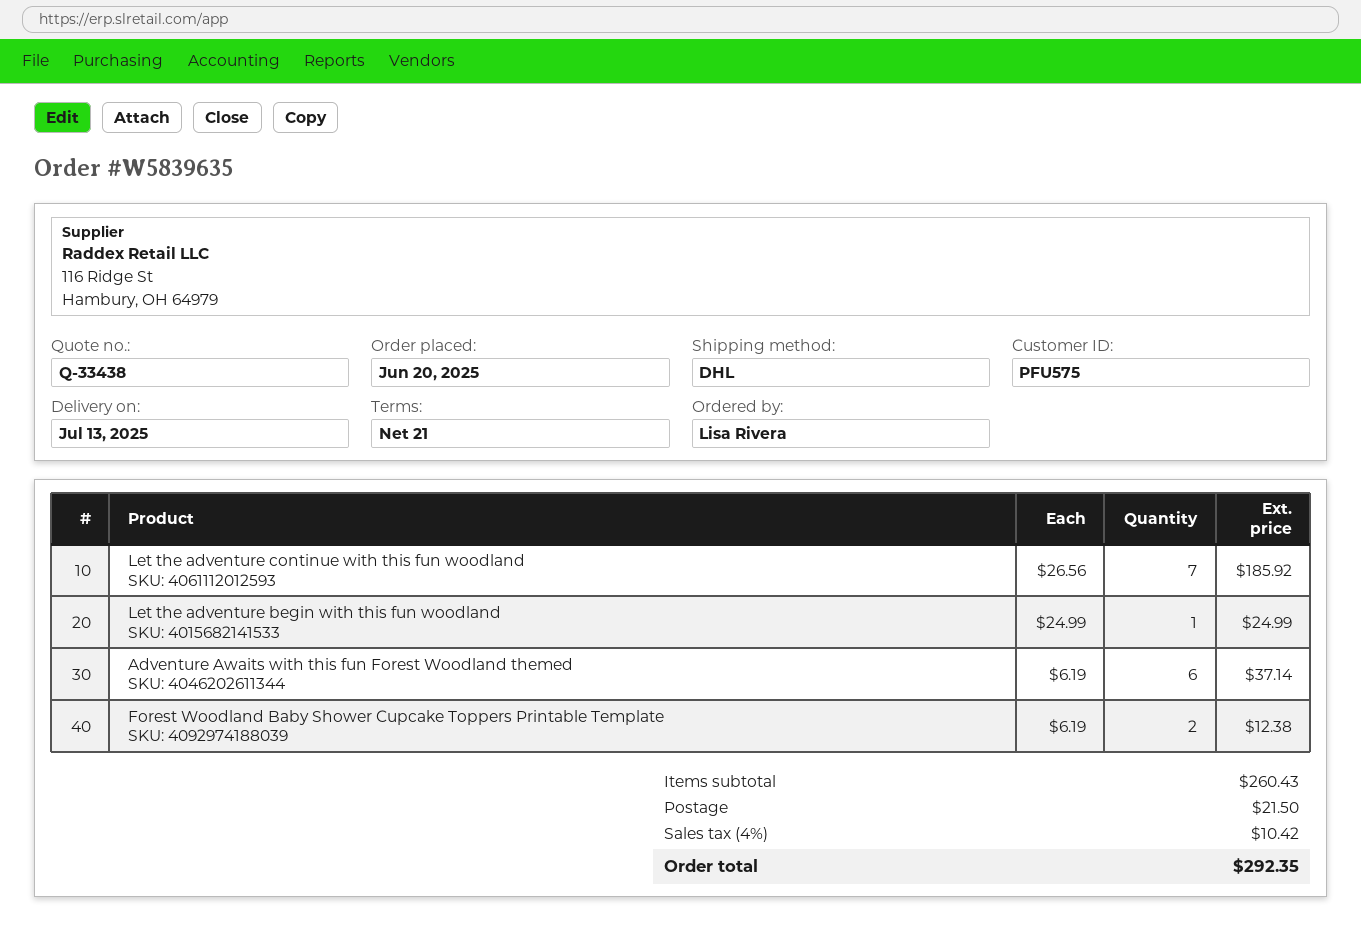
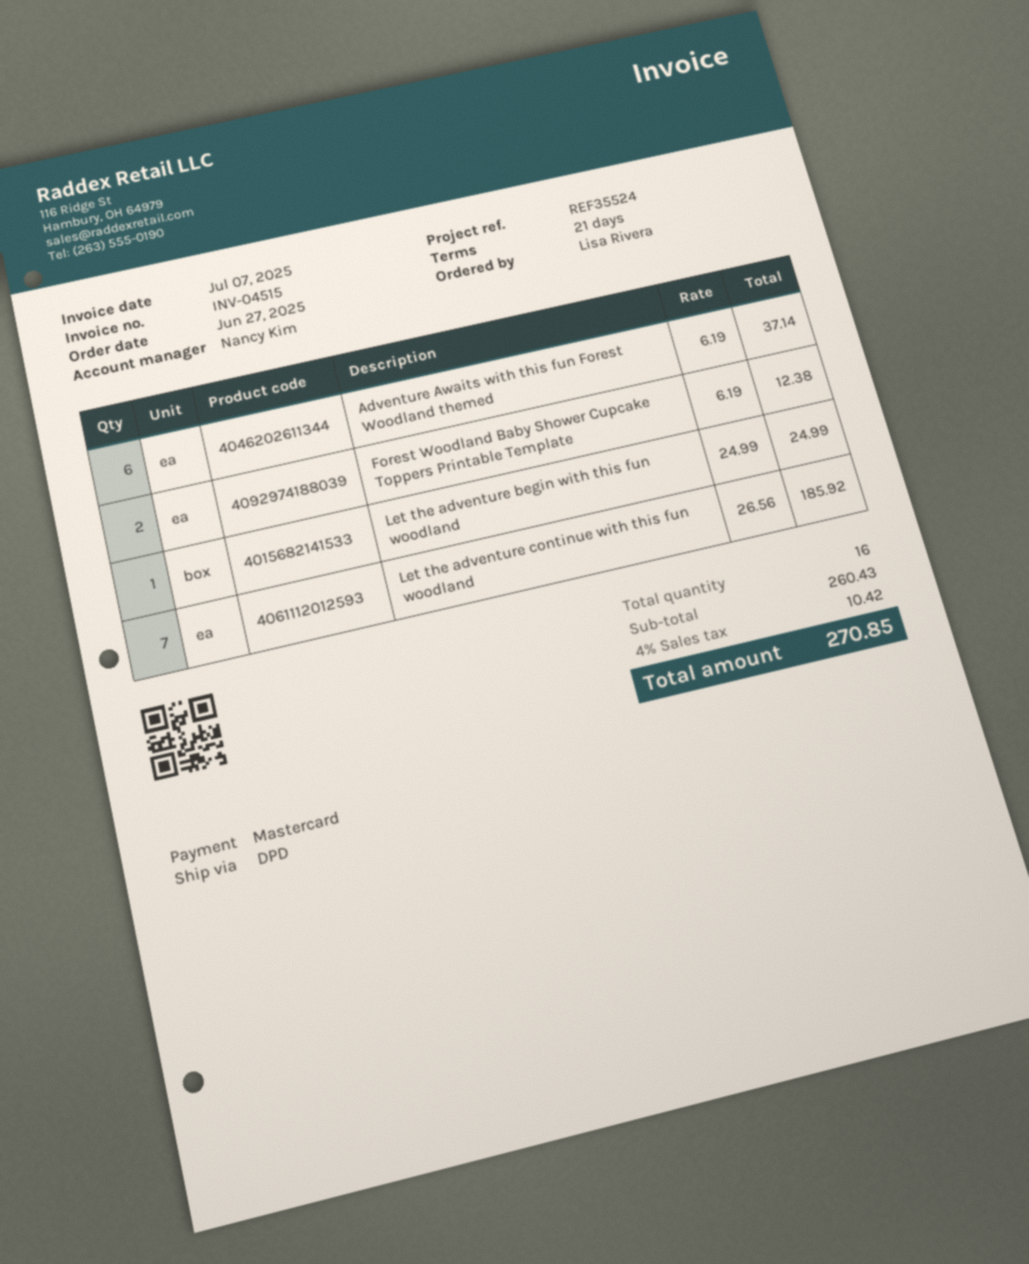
order date: 2025-06-20 -> 2025-06-27
shipping method: DHL -> DPD
shipping: 21.50 -> none
total: 292.35 -> 270.85

